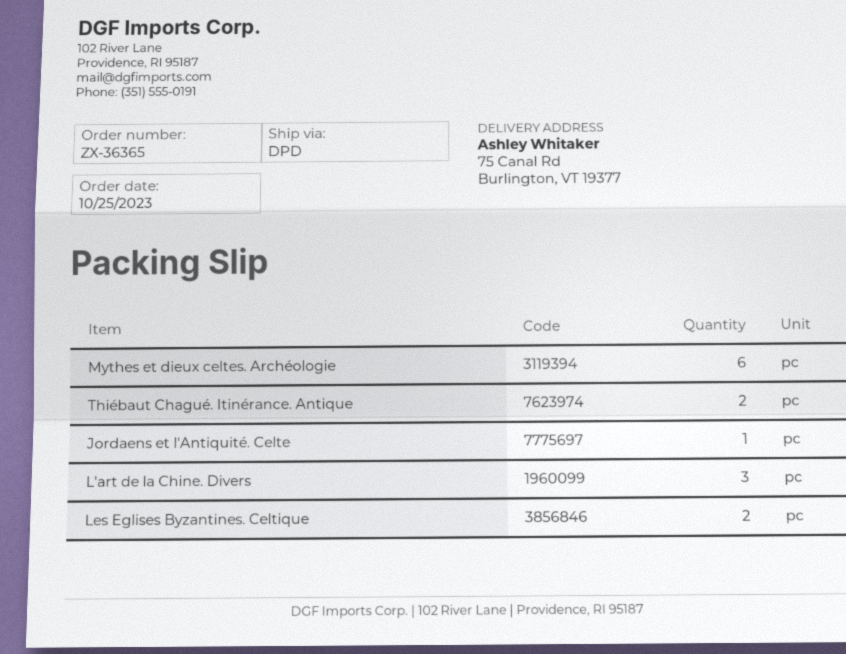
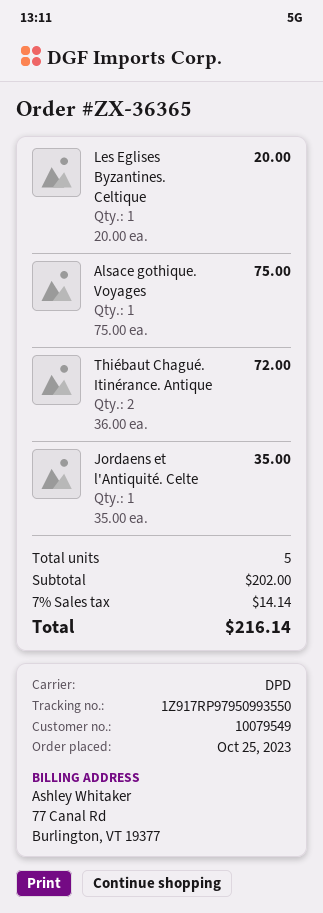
Mythes et dieux celtes. Archéologie: 6 -> none
L'art de la Chine. Divers: 3 -> none
Les Eglises Byzantines. Celtique: 2 -> 1
Alsace gothique. Voyages: none -> 1

